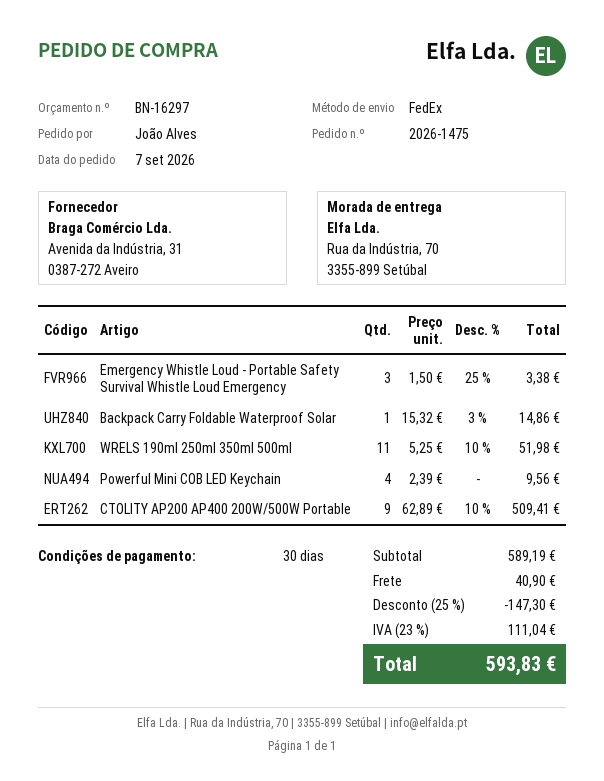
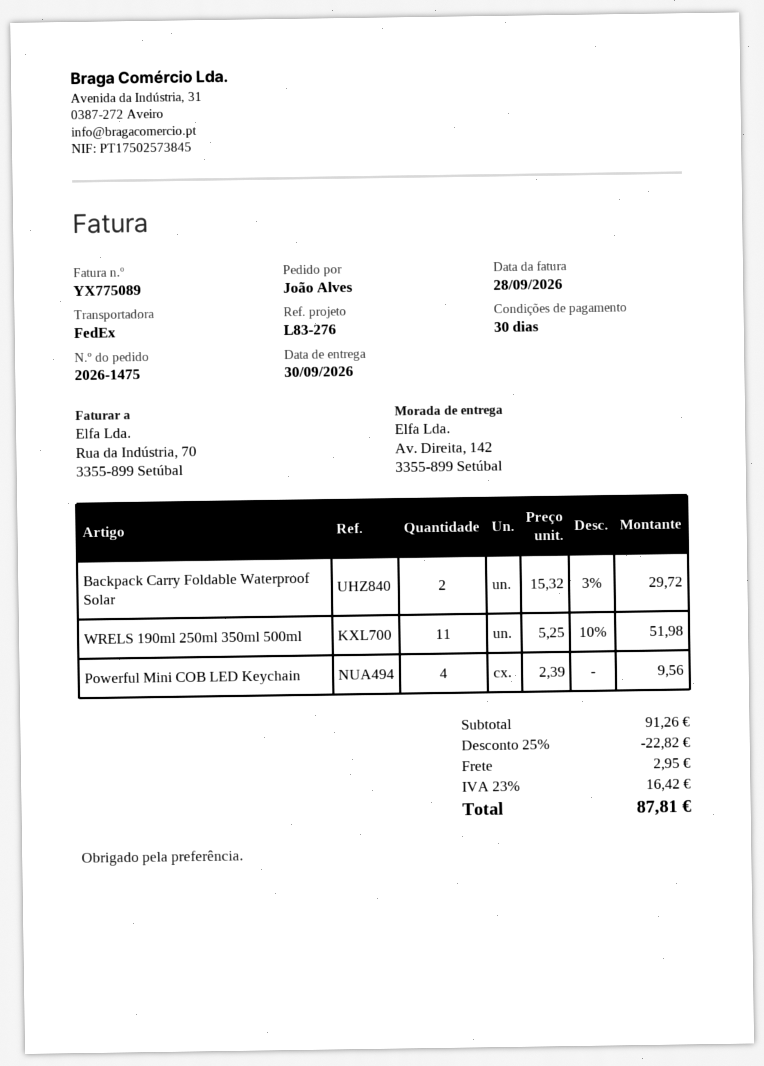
ship to: Rua da Indústria, 70, 3355-899 Setúbal -> Av. Direita, 142, 3355-899 Setúbal
Emergency Whistle Loud - Portable Safety Survival Whistle Loud Emergency: 3 x 1.50 - 25% = 3.38 -> none
Backpack Carry Foldable Waterproof Solar: 1 x 15.32 - 3% = 14.86 -> 2 x 15.32 - 3% = 29.72
CTOLITY AP200 AP400 200W/500W Portable: 9 x 62.89 - 10% = 509.41 -> none
subtotal: 589.19 -> 91.26
discount: 25% = 147.30 -> 25% = 22.82
shipping: 40.90 -> 2.95
tax: 23% = 111.04 -> 23% = 16.42
total: 593.83 -> 87.81

